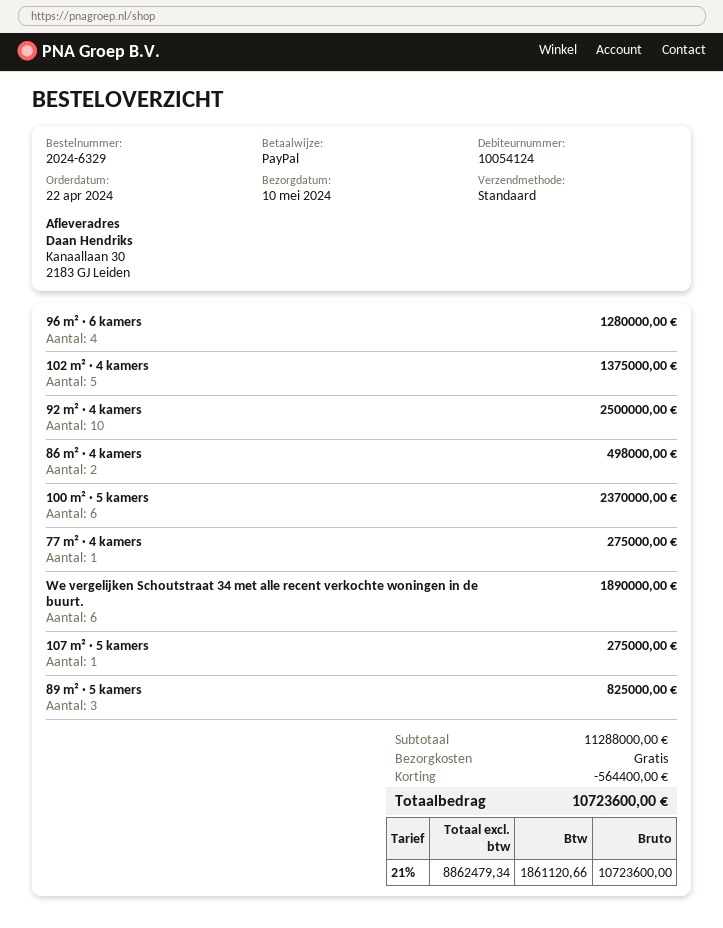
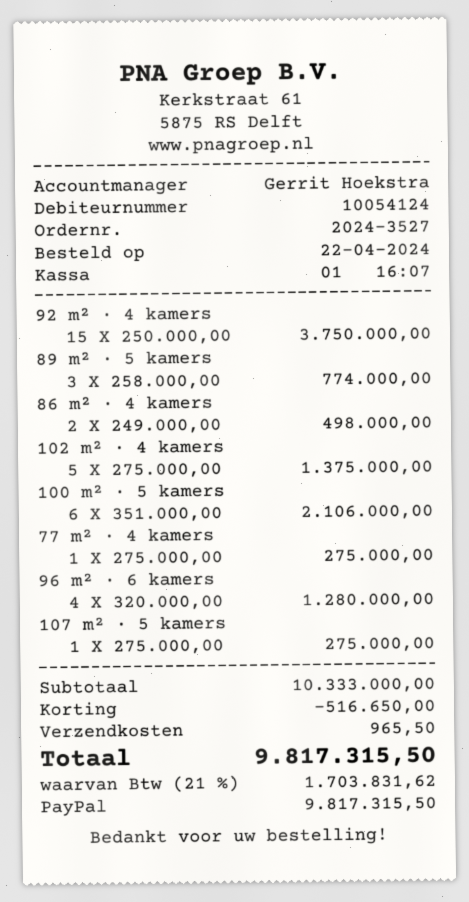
order number: 2024-6329 -> 2024-3527
92 m² · 4 kamers: 10 for 2500000.00 -> 15 for 3750000.00
100 m² · 5 kamers: 6 for 2370000.00 -> 6 for 2106000.00
We vergelijken Schoutstraat 34 met alle recent verkochte woningen in de buurt.: 6 for 1890000.00 -> none
89 m² · 5 kamers: 3 for 825000.00 -> 3 for 774000.00
subtotal: 11288000.00 -> 10333000.00
discount: 564400.00 -> 516650.00
shipping: 0.00 -> 965.50
tax: 21% = 1861120.66 -> 21% = 1703831.62
total: 10723600.00 -> 9817315.50

